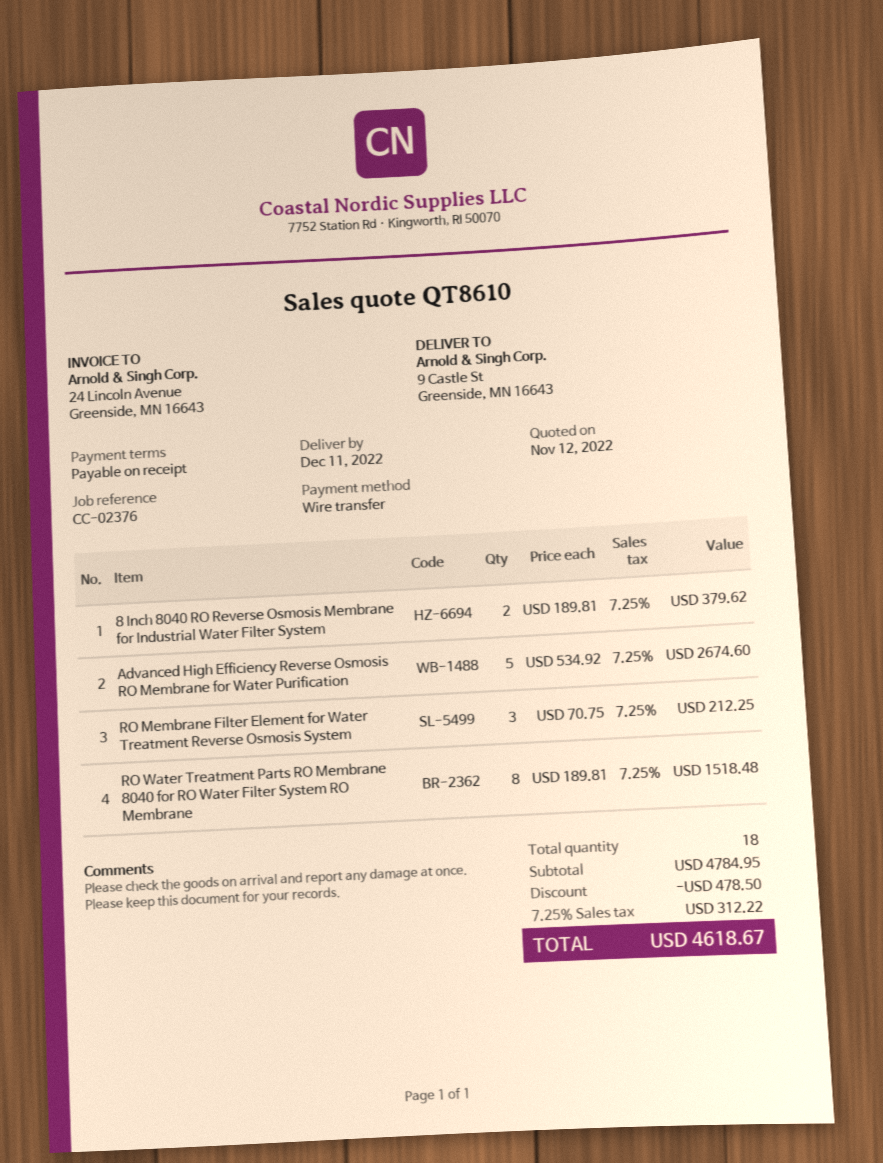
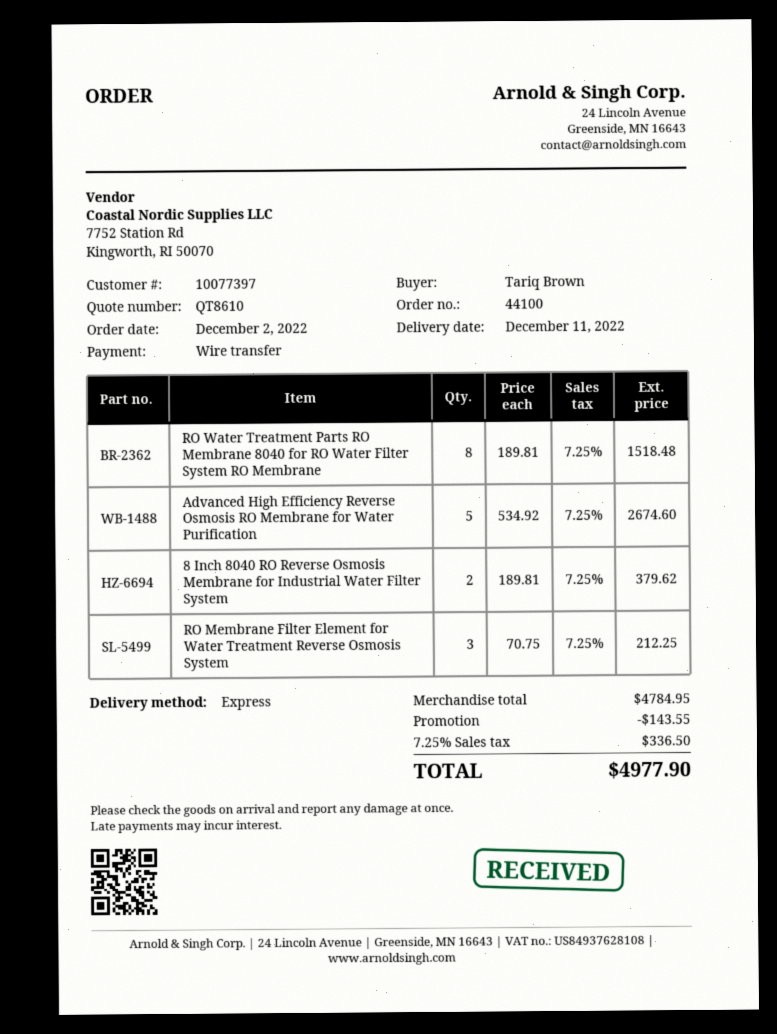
discount: 478.50 -> 143.55
tax: 7.25% = 312.22 -> 7.25% = 336.50
total: 4618.67 -> 4977.90

